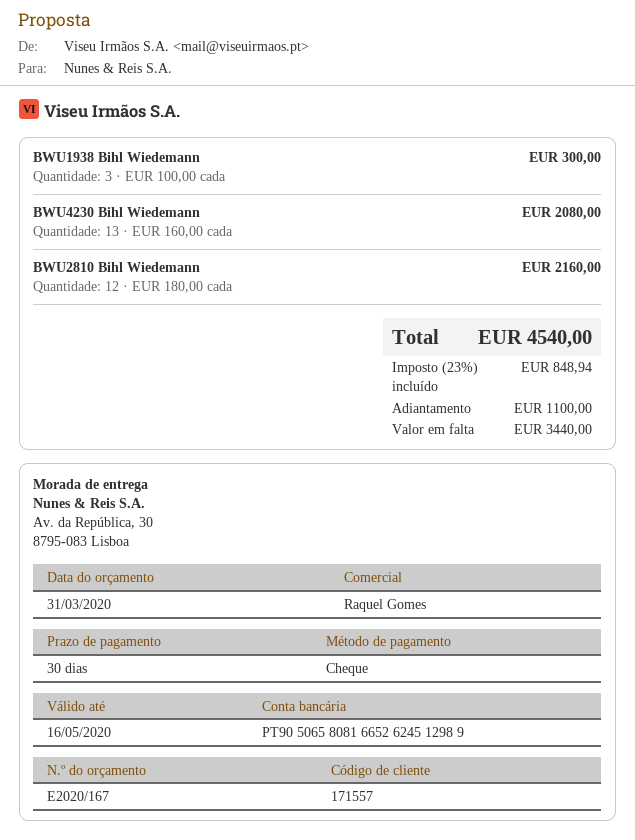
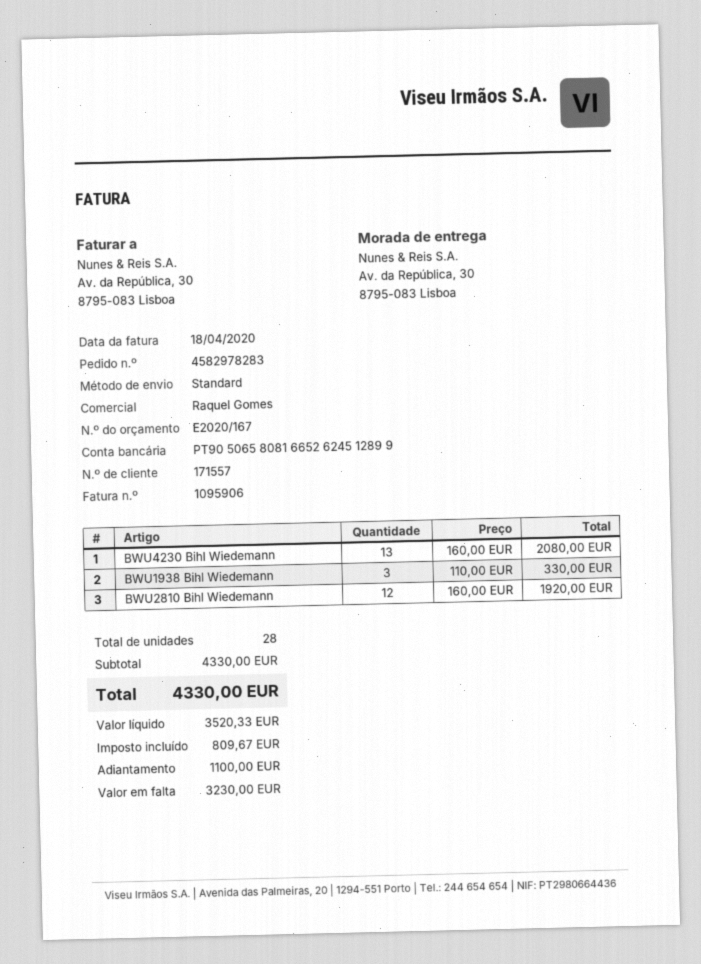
bank account: PT90506580816652624512989 -> PT90506580816652624512899
BWU1938 Bihl Wiedemann: 3 x 100.00 = 300.00 -> 3 x 110.00 = 330.00
BWU2810 Bihl Wiedemann: 12 x 180.00 = 2160.00 -> 12 x 160.00 = 1920.00
tax: 848.94 -> 809.67
total: 4540.00 -> 4330.00
balance: 3440.00 -> 3230.00

